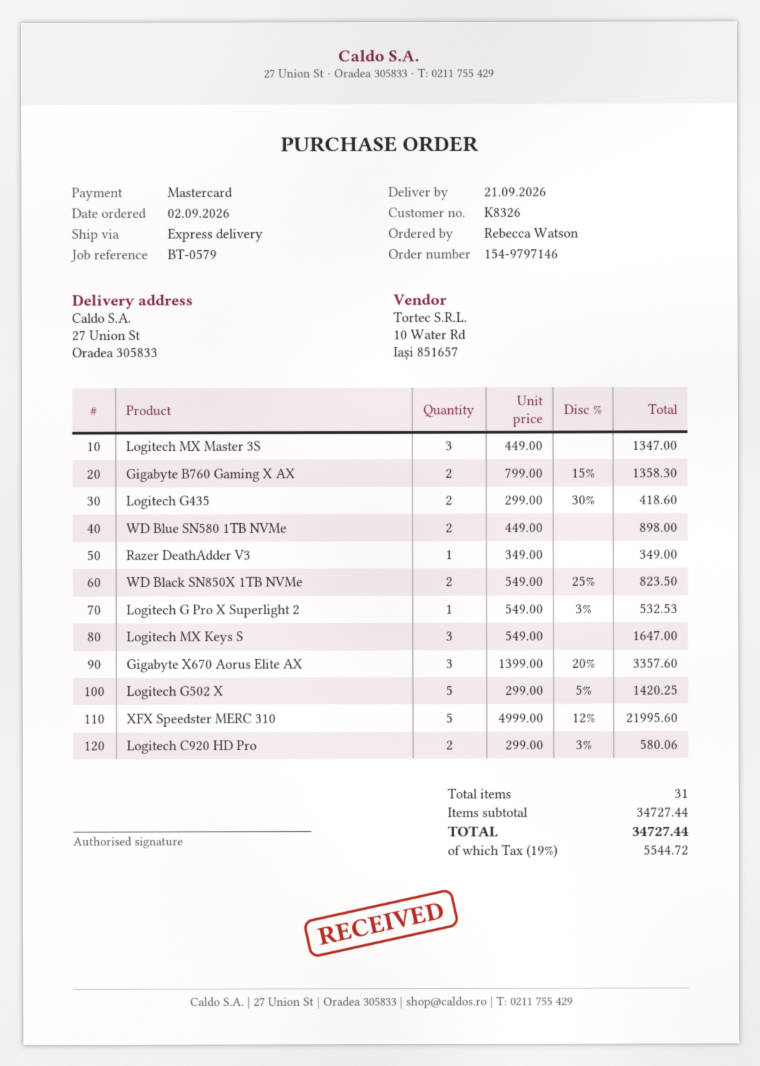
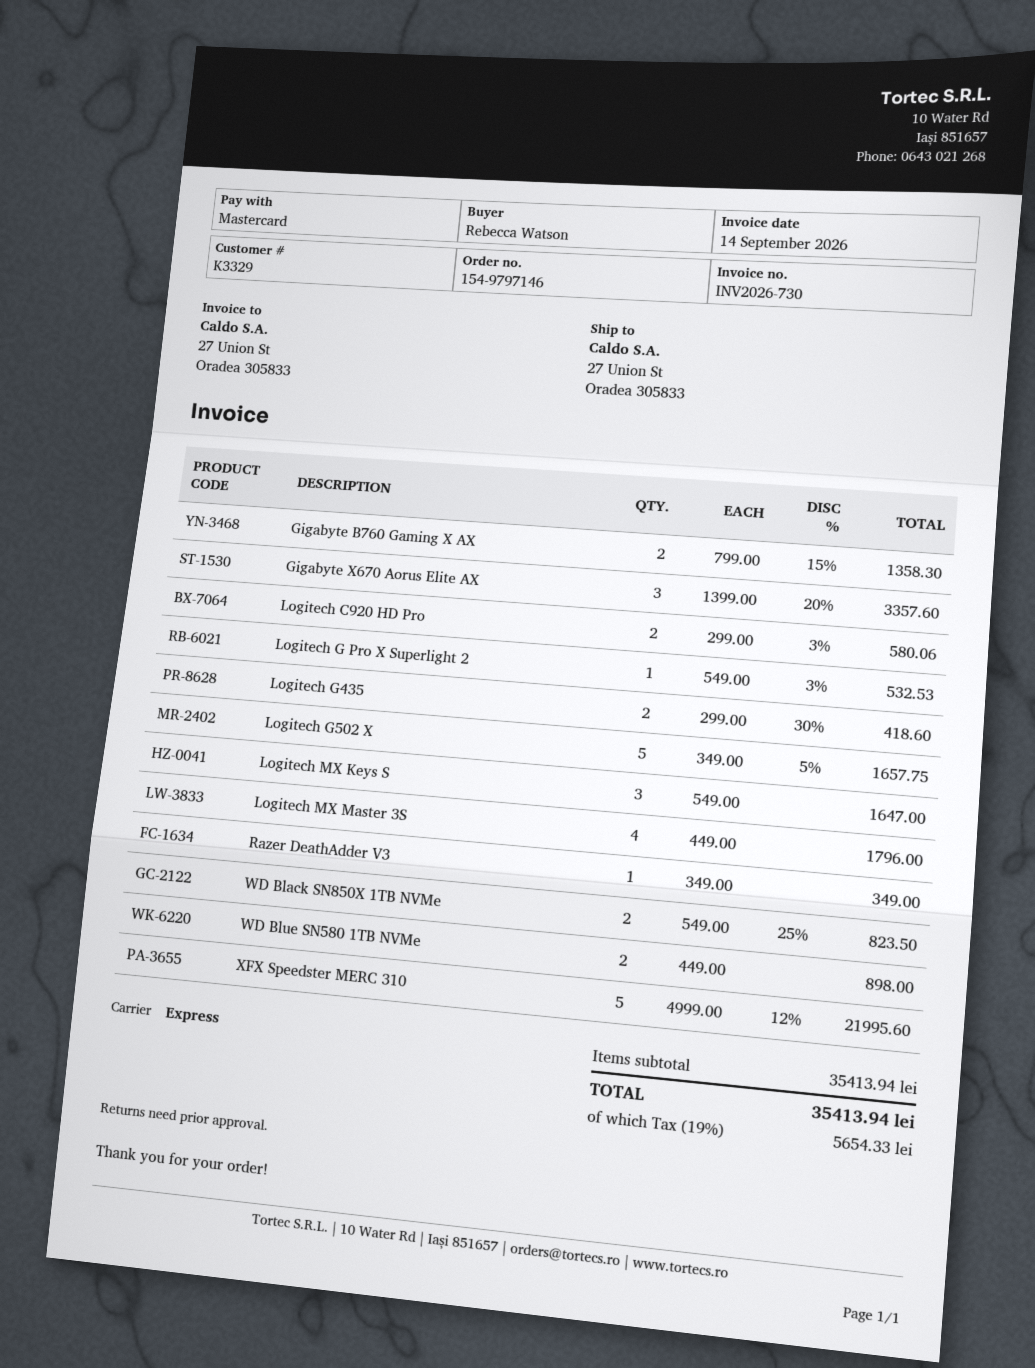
customer number: K8326 -> K3329
Logitech MX Master 3S: 3 x 449.00 = 1347.00 -> 4 x 449.00 = 1796.00
Logitech G502 X: 5 x 299.00 - 5% = 1420.25 -> 5 x 349.00 - 5% = 1657.75
subtotal: 34727.44 -> 35413.94
tax: 19% = 5544.72 -> 19% = 5654.33
total: 34727.44 -> 35413.94

